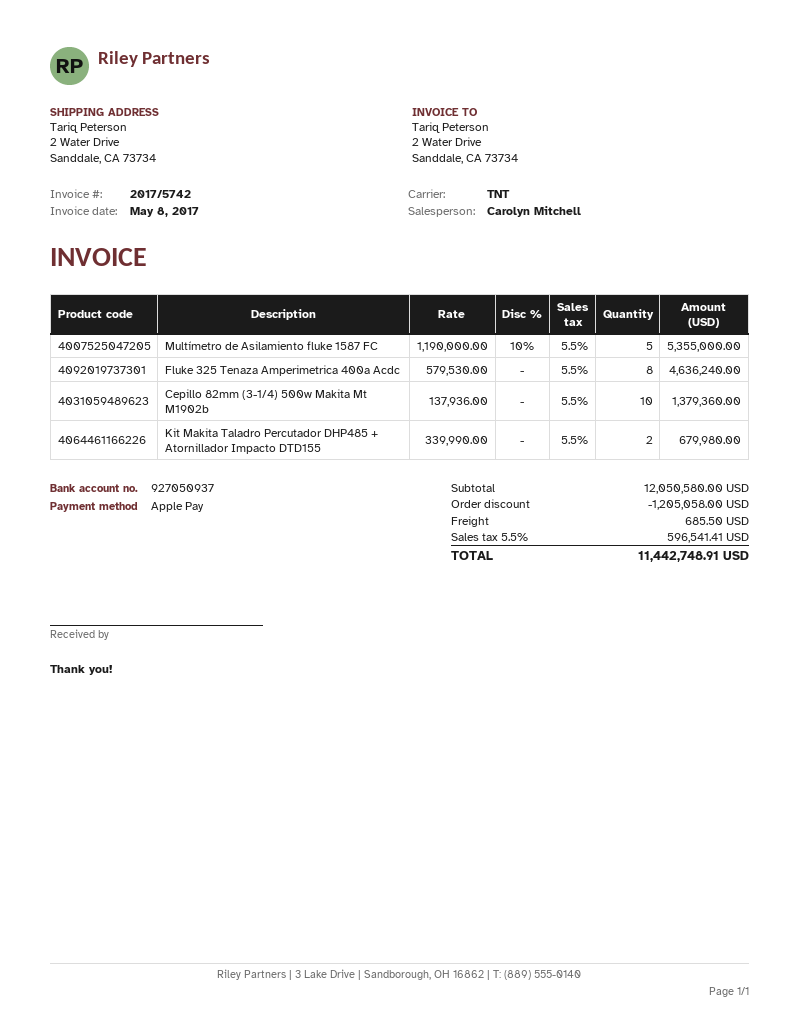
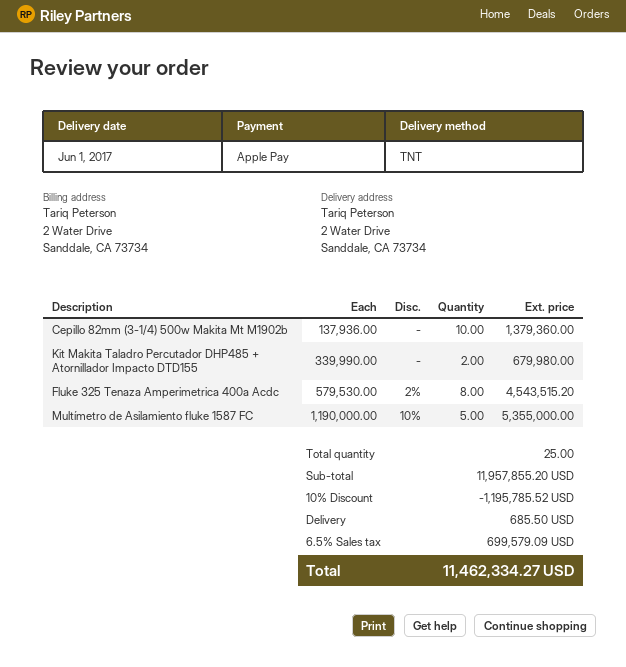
Fluke 325 Tenaza Amperimetrica 400a Acdc: 8 x 579530.00 = 4636240.00 -> 8 x 579530.00 - 2% = 4543515.20
subtotal: 12050580.00 -> 11957855.20
discount: 1205058.00 -> 1195785.52
tax: 5.5% = 596541.41 -> 6.5% = 699579.09
total: 11442748.91 -> 11462334.27

